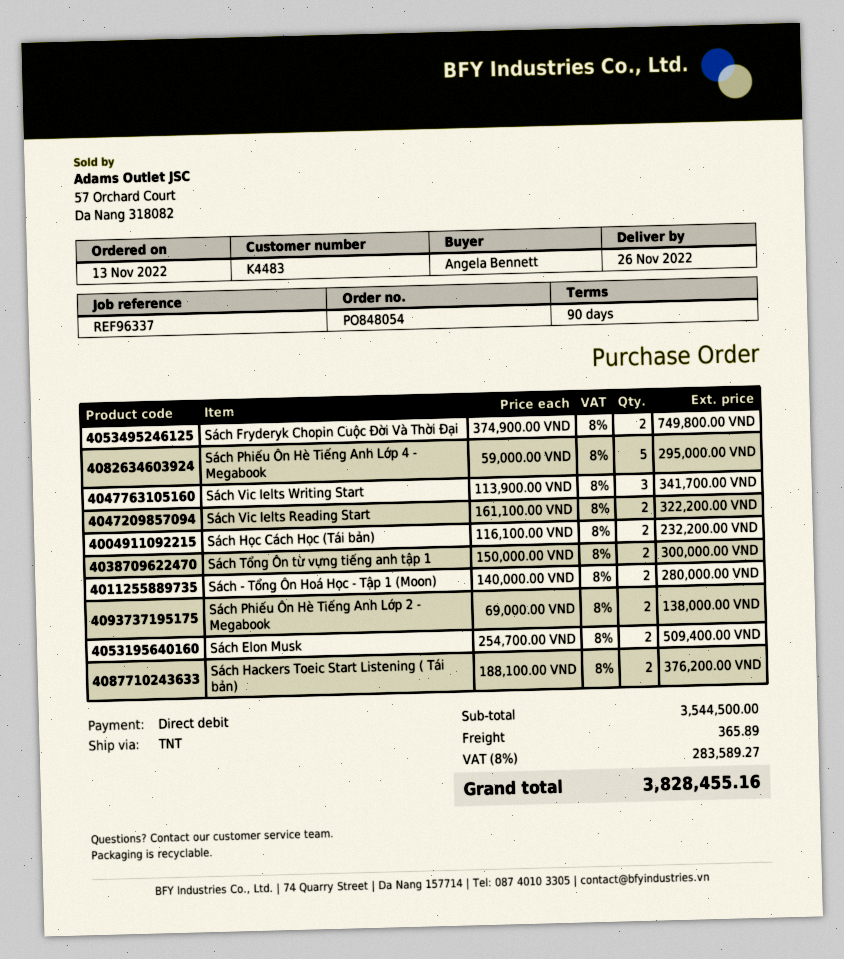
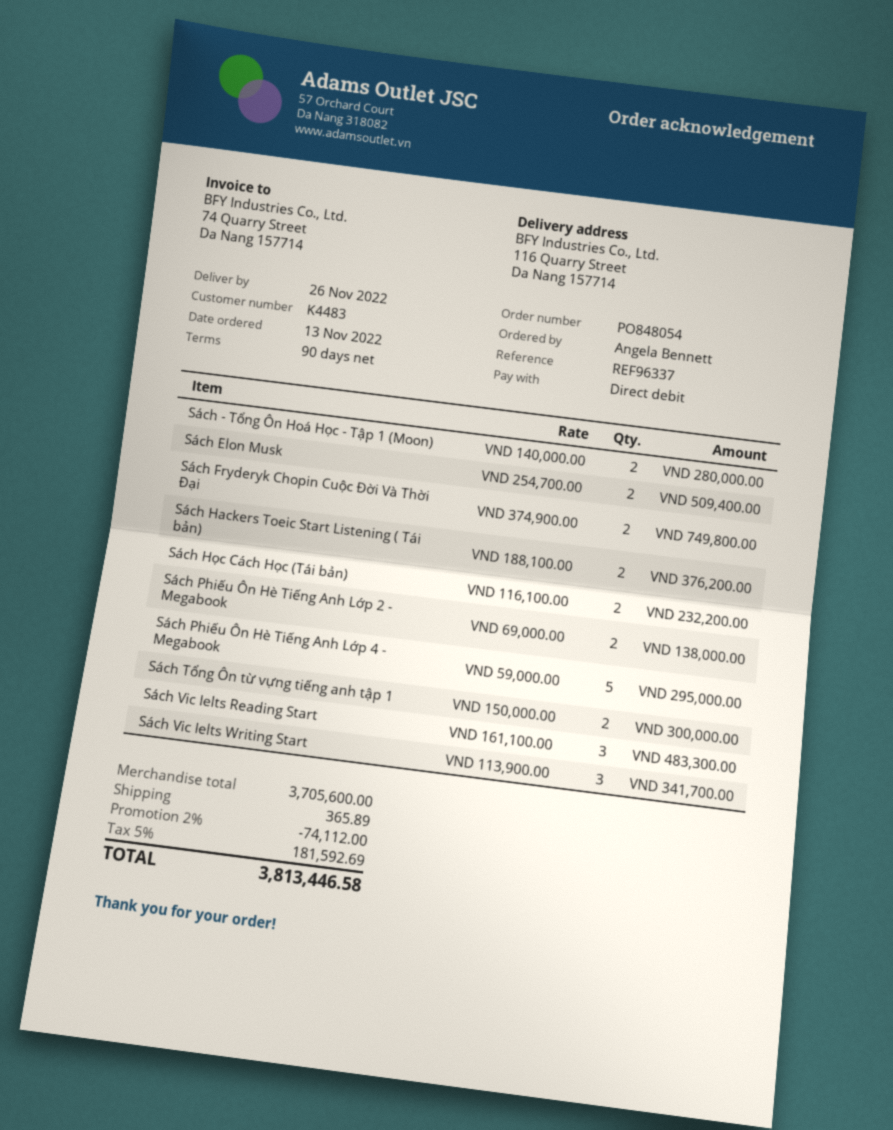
Sách Vic Ielts Reading Start: 2 x 161100.00 = 322200.00 -> 3 x 161100.00 = 483300.00
subtotal: 3544500.00 -> 3705600.00
discount: none -> 2% = 74112.00
tax: 8% = 283589.27 -> 5% = 181592.69
total: 3828455.16 -> 3813446.58

